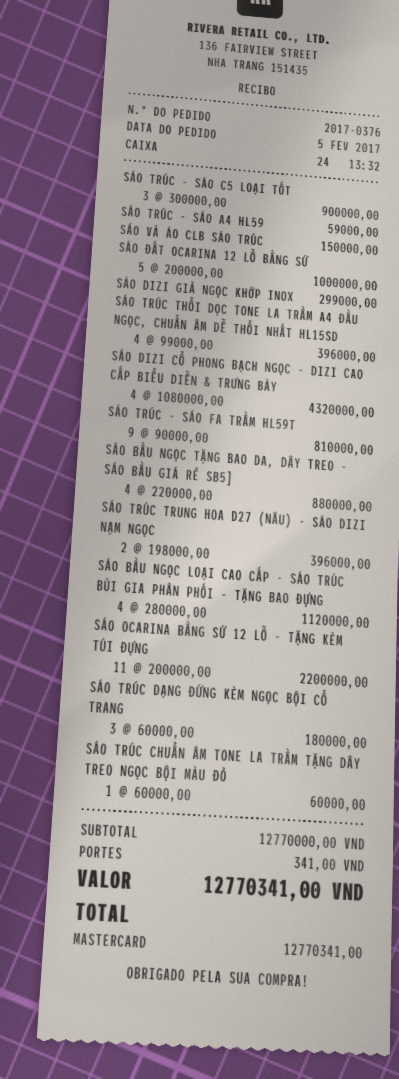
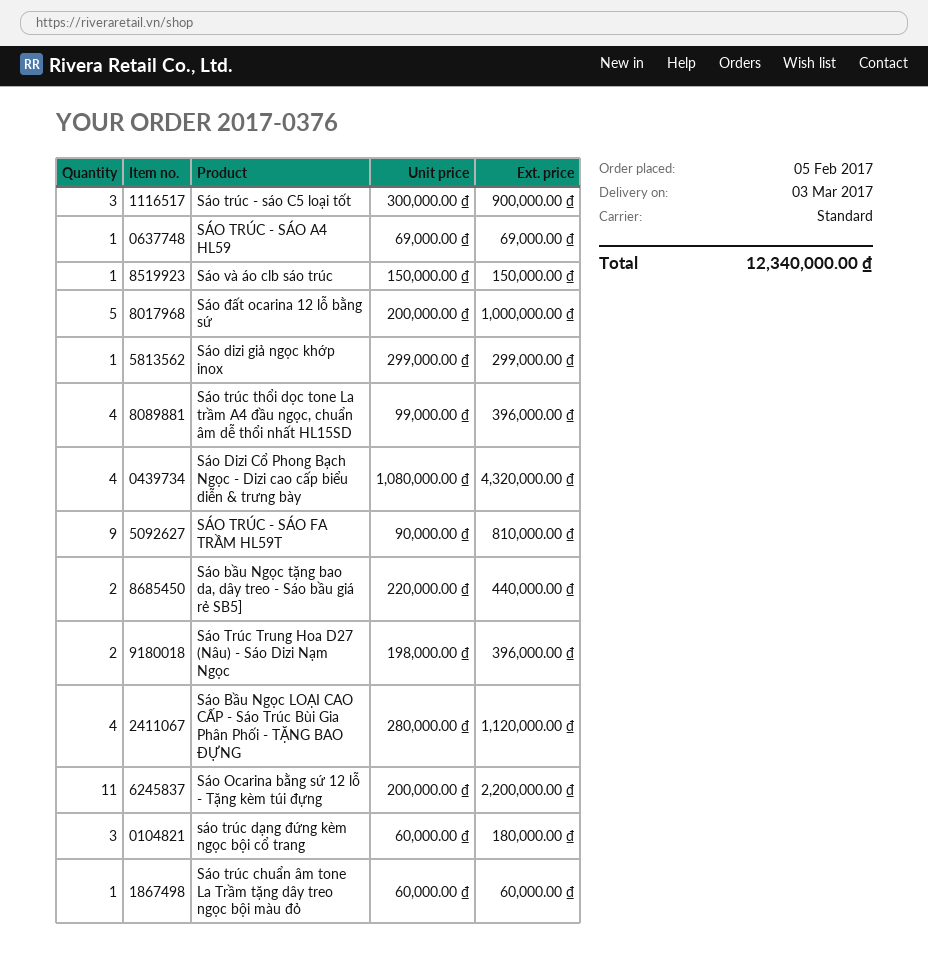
SÁO TRÚC - SÁO A4 HL59: 1 x 59000.00 = 59000.00 -> 1 x 69000.00 = 69000.00
SÁO BẦU NGỌC TẶNG BAO DA, DÂY TREO - SÁO BẦU GIÁ RẺ SB5]: 4 x 220000.00 = 880000.00 -> 2 x 220000.00 = 440000.00
shipping: 341.00 -> none
total: 12770341.00 -> 12340000.00

